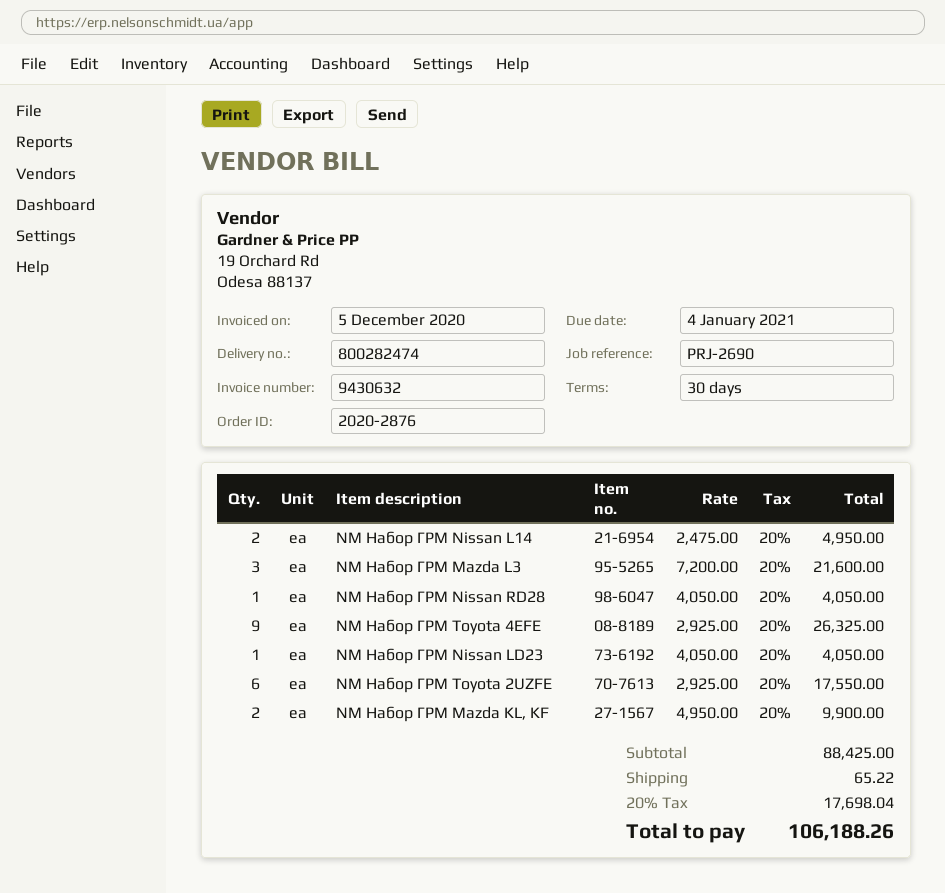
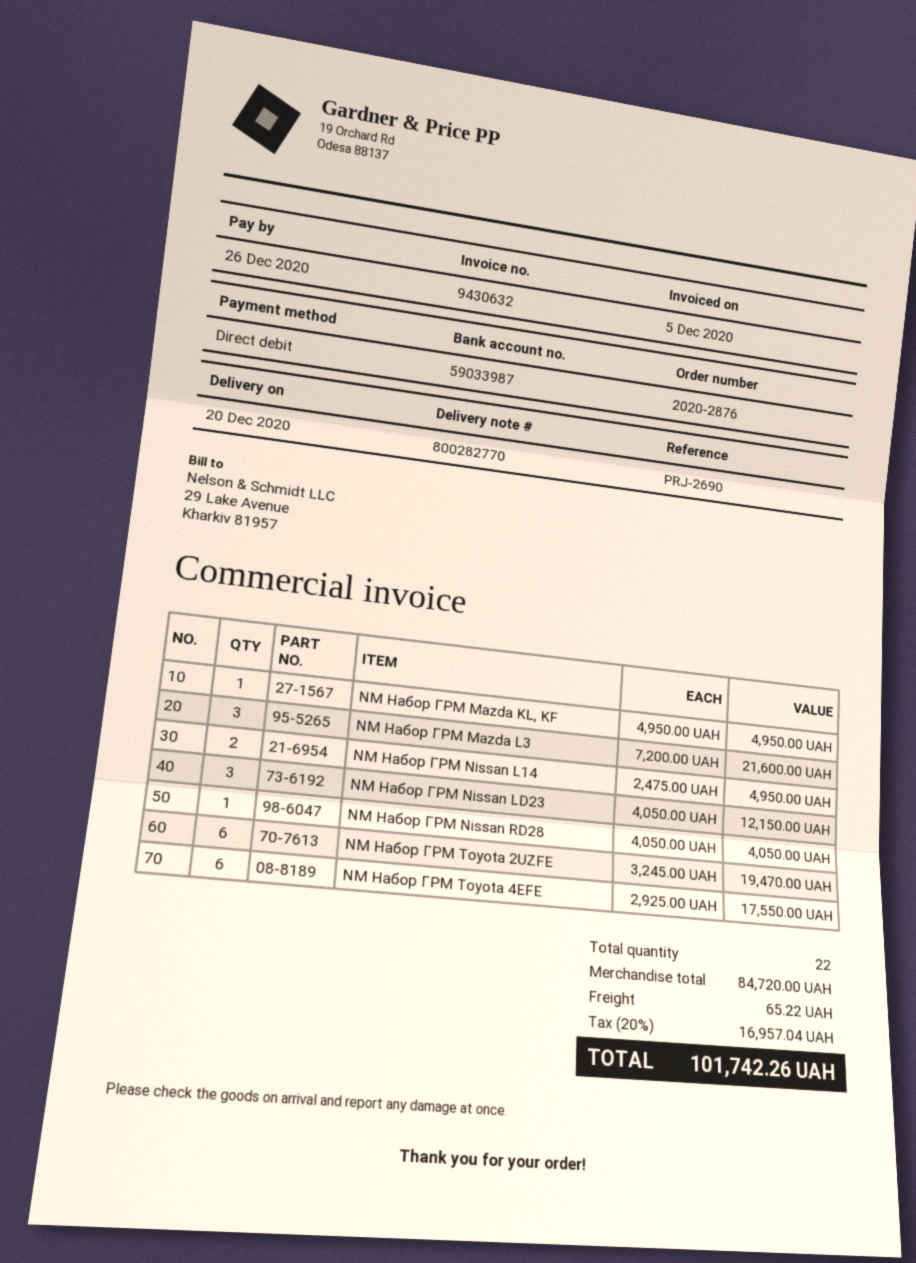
delivery note number: 800282474 -> 800282770
due date: 2021-01-04 -> 2020-12-26
NM Набор ГРМ Toyota 4EFE: 9 x 2925.00 = 26325.00 -> 6 x 2925.00 = 17550.00
NM Набор ГРМ Nissan LD23: 1 x 4050.00 = 4050.00 -> 3 x 4050.00 = 12150.00
NM Набор ГРМ Toyota 2UZFE: 6 x 2925.00 = 17550.00 -> 6 x 3245.00 = 19470.00
NM Набор ГРМ Mazda KL, KF: 2 x 4950.00 = 9900.00 -> 1 x 4950.00 = 4950.00
subtotal: 88425.00 -> 84720.00
tax: 20% = 17698.04 -> 20% = 16957.04
total: 106188.26 -> 101742.26

